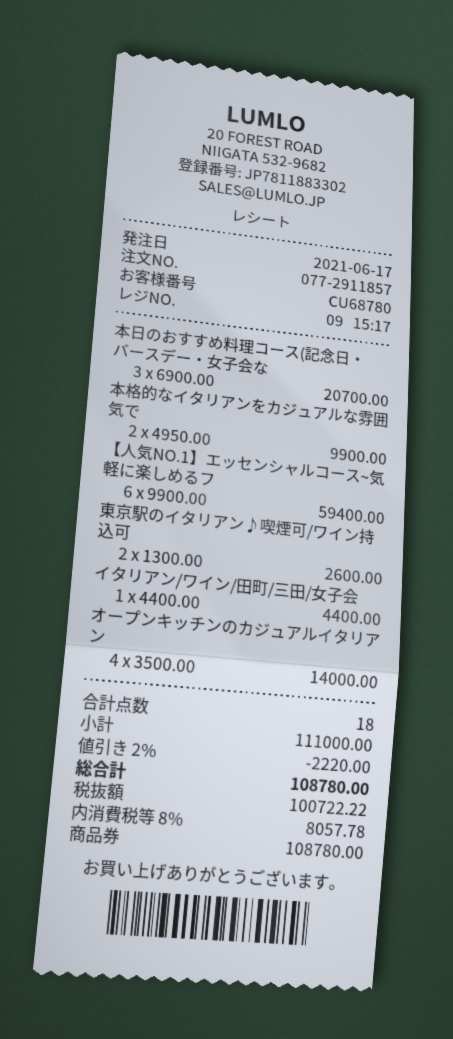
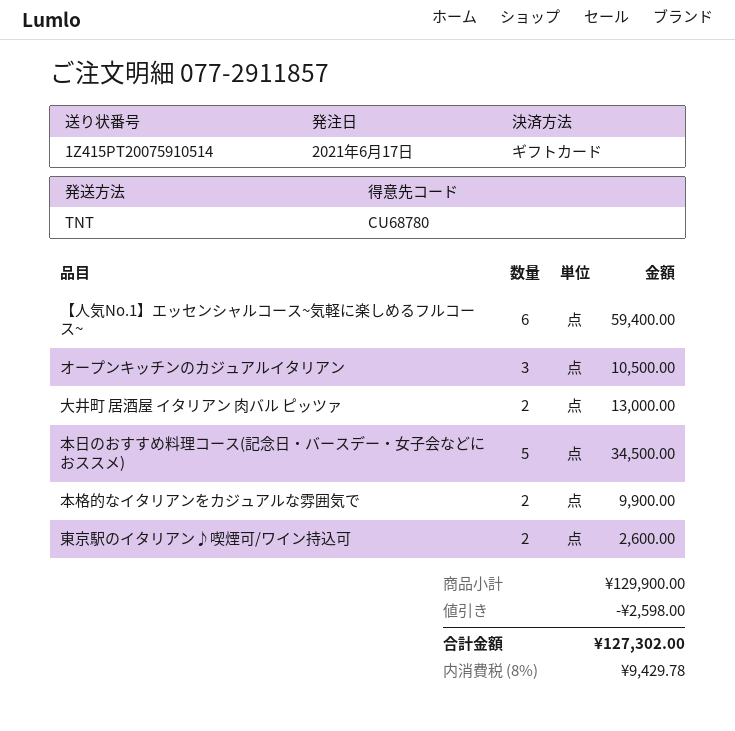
本日のおすすめ料理コース(記念日・バースデー・女子会な: 3 for 20700.00 -> 5 for 34500.00
イタリアン/ワイン/田町/三田/女子会: 1 for 4400.00 -> none
オープンキッチンのカジュアルイタリアン: 4 for 14000.00 -> 3 for 10500.00
大井町 居酒屋 イタリアン 肉バル ピッツァ: none -> 2 for 13000.00
subtotal: 111000.00 -> 129900.00
discount: 2220.00 -> 2598.00
tax: 8% = 8057.78 -> 8% = 9429.78
total: 108780.00 -> 127302.00

